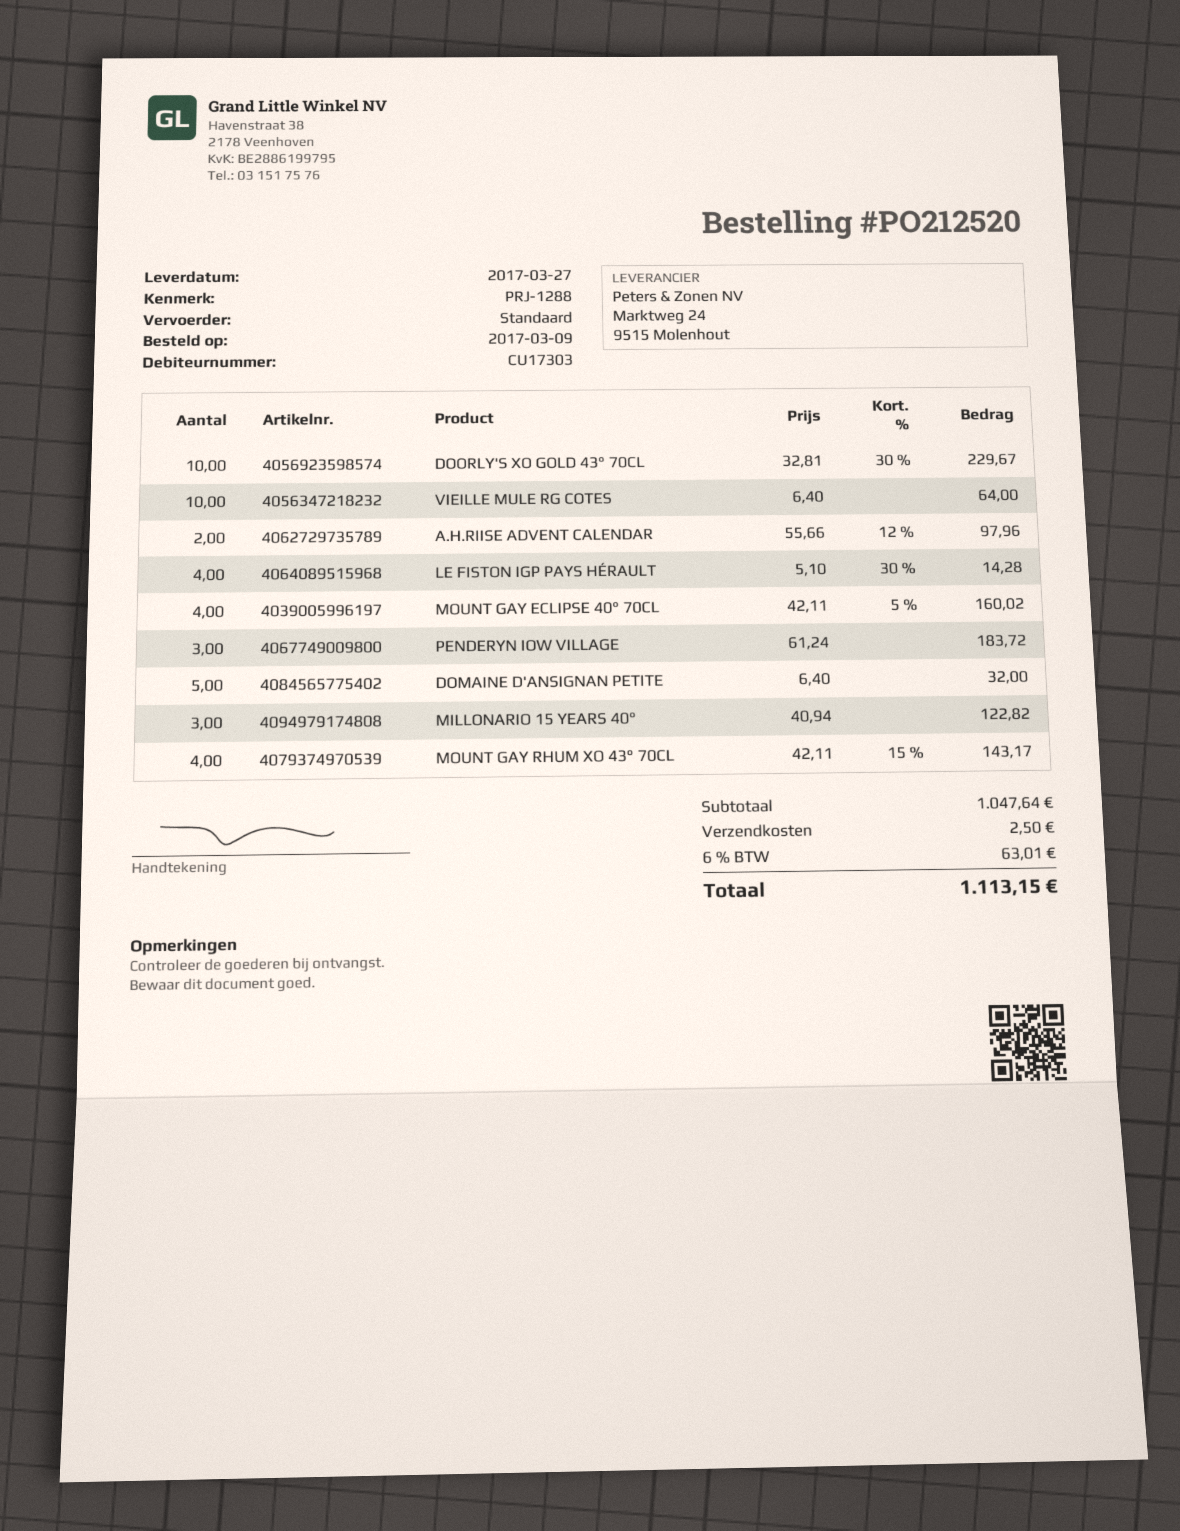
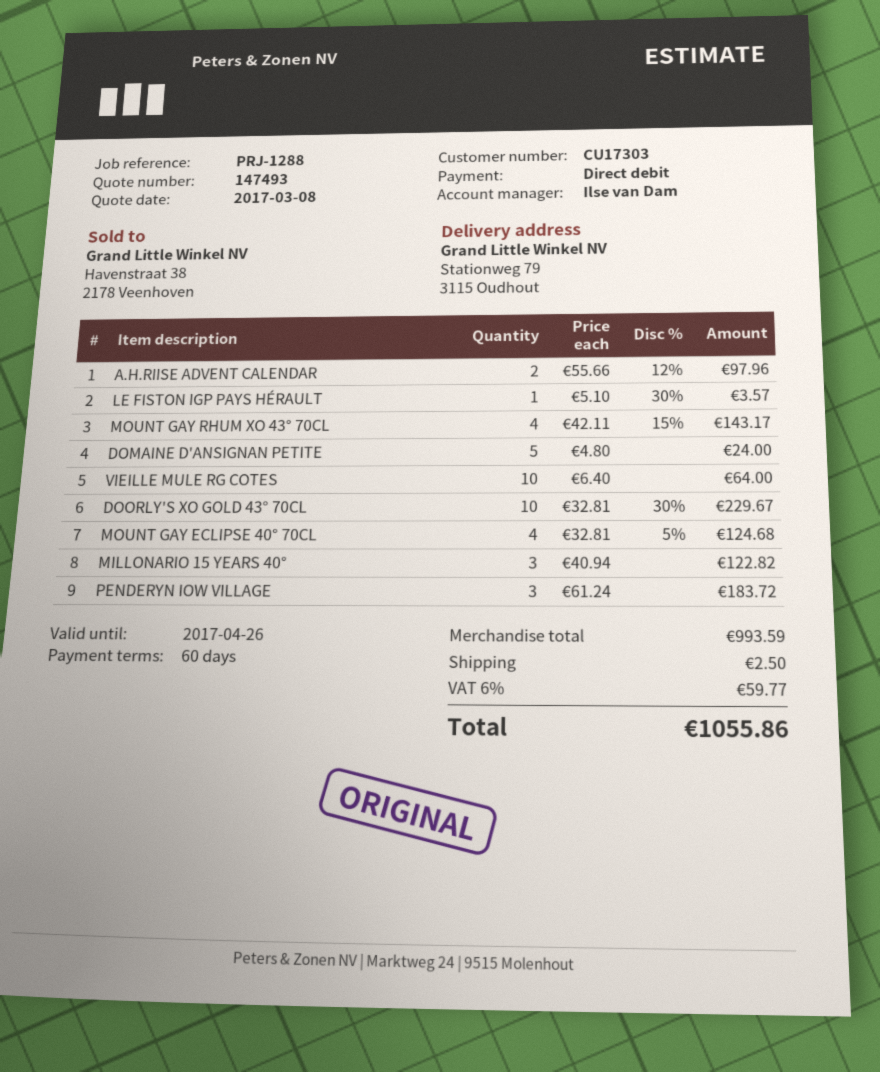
LE FISTON IGP PAYS HÉRAULT: 4 x 5.10 - 30% = 14.28 -> 1 x 5.10 - 30% = 3.57
MOUNT GAY ECLIPSE 40° 70CL: 4 x 42.11 - 5% = 160.02 -> 4 x 32.81 - 5% = 124.68
DOMAINE D'ANSIGNAN PETITE: 5 x 6.40 = 32.00 -> 5 x 4.80 = 24.00
subtotal: 1047.64 -> 993.59
tax: 6% = 63.01 -> 6% = 59.77
total: 1113.15 -> 1055.86

